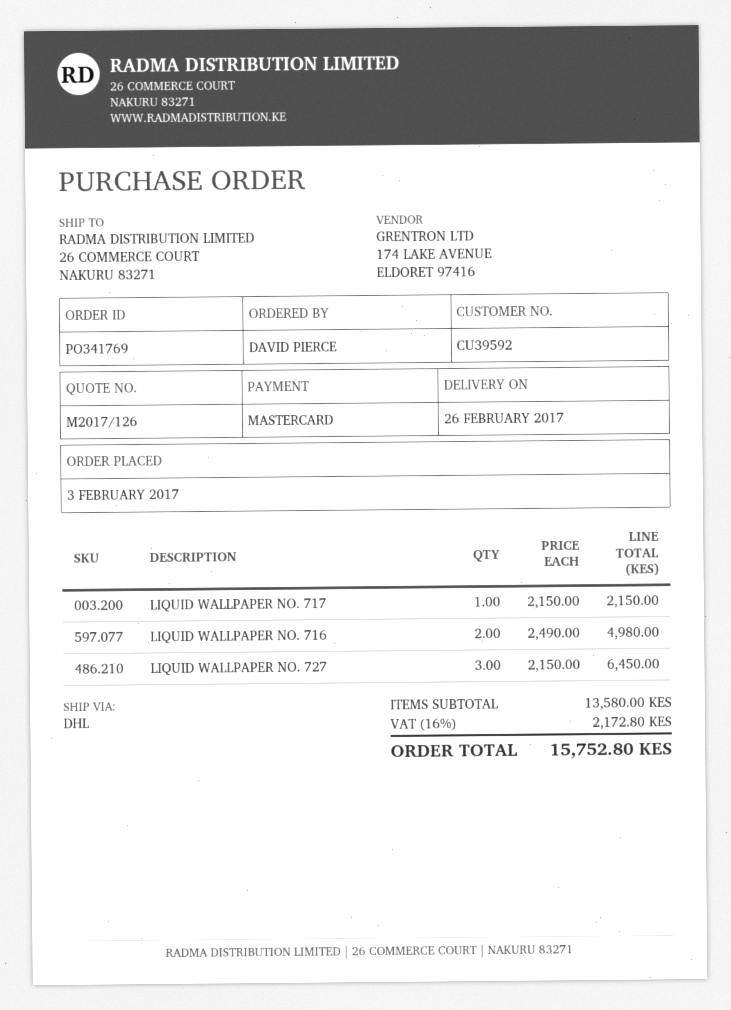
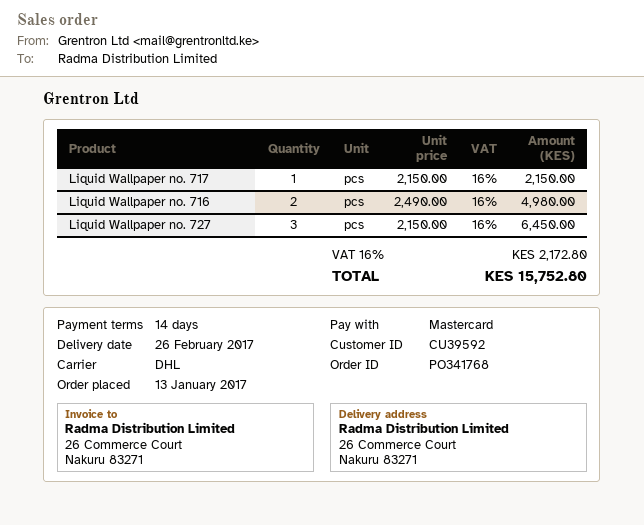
order number: PO341769 -> PO341768
order date: 2017-02-03 -> 2017-01-13

